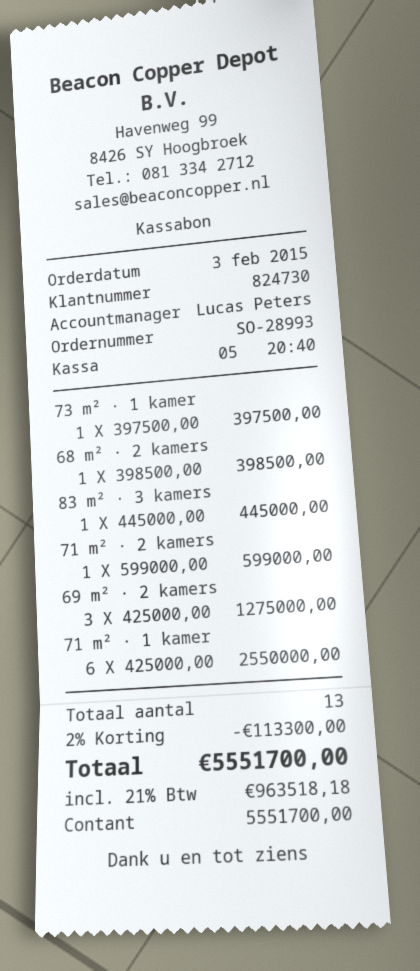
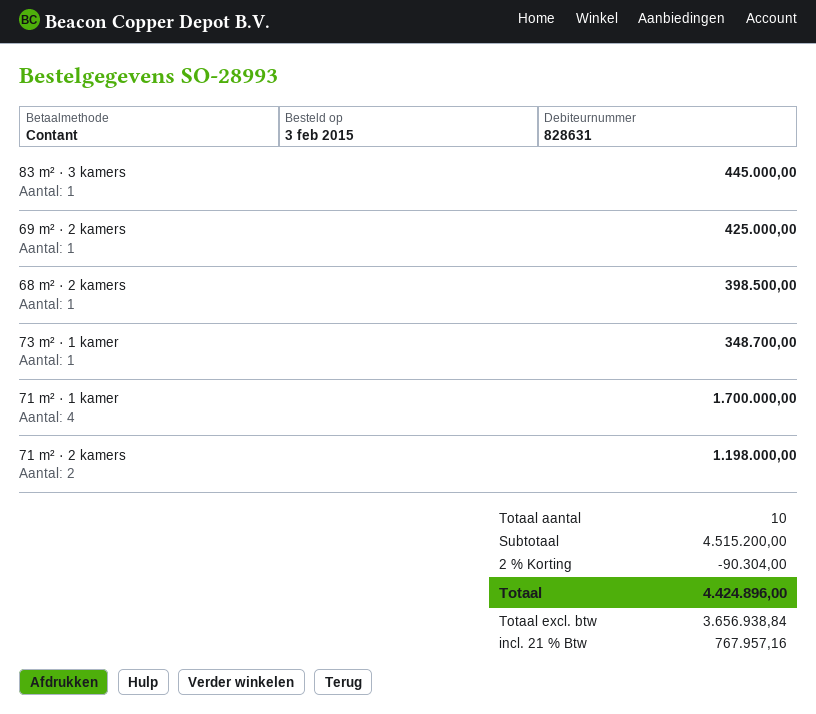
customer number: 824730 -> 828631
73 m² · 1 kamer: 1 for 397500.00 -> 1 for 348700.00
71 m² · 2 kamers: 1 for 599000.00 -> 2 for 1198000.00
69 m² · 2 kamers: 3 for 1275000.00 -> 1 for 425000.00
71 m² · 1 kamer: 6 for 2550000.00 -> 4 for 1700000.00
total quantity: 13 -> 10
discount: 2% = 113300.00 -> 2% = 90304.00
tax: 21% = 963518.18 -> 21% = 767957.16
total: 5551700.00 -> 4424896.00

